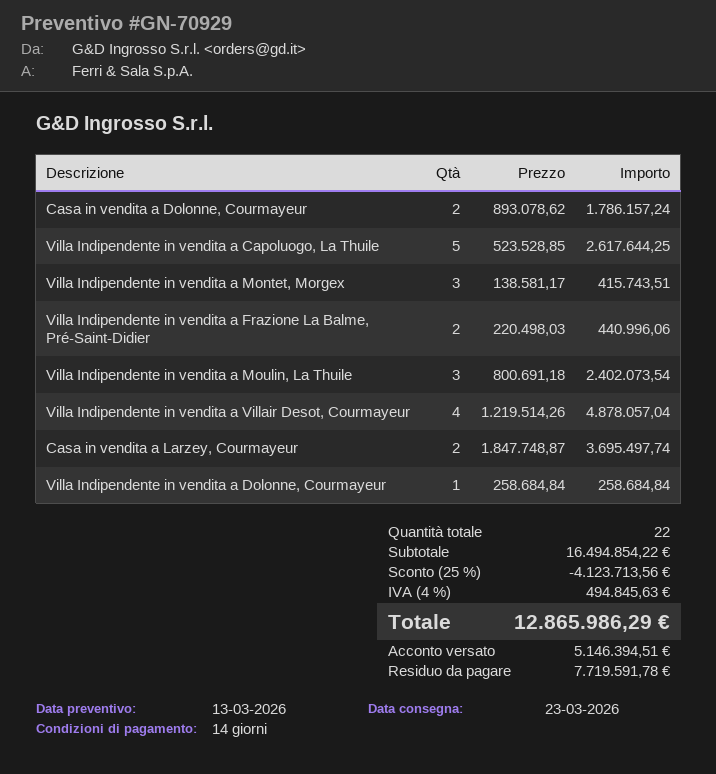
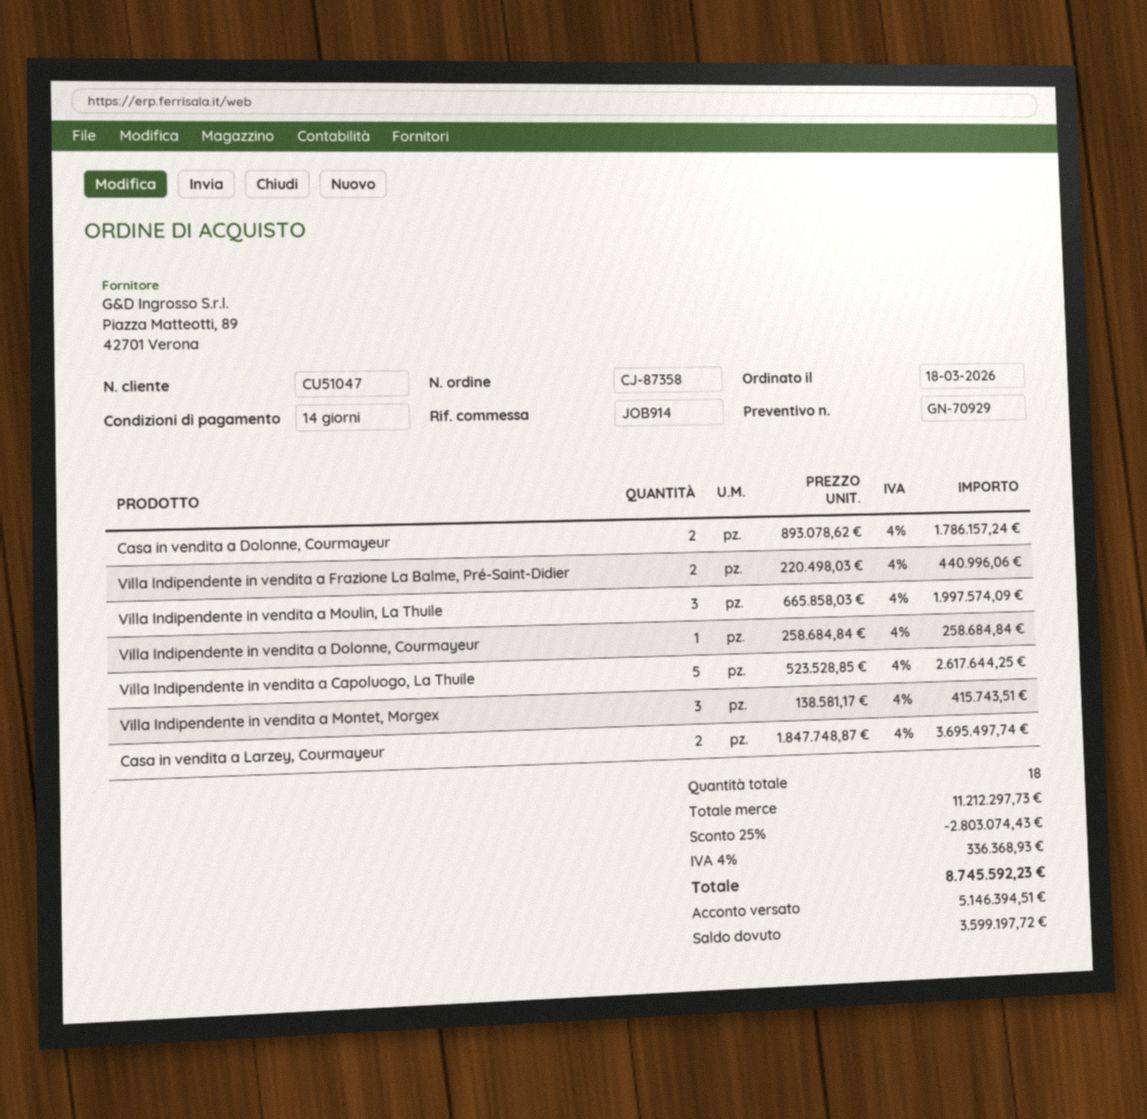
Villa Indipendente in vendita a Moulin, La Thuile: 3 x 800691.18 = 2402073.54 -> 3 x 665858.03 = 1997574.09
Villa Indipendente in vendita a Villair Desot, Courmayeur: 4 x 1219514.26 = 4878057.04 -> none
total quantity: 22 -> 18
subtotal: 16494854.22 -> 11212297.73
discount: 25% = 4123713.56 -> 25% = 2803074.43
tax: 4% = 494845.63 -> 4% = 336368.93
total: 12865986.29 -> 8745592.23
balance: 7719591.78 -> 3599197.72

